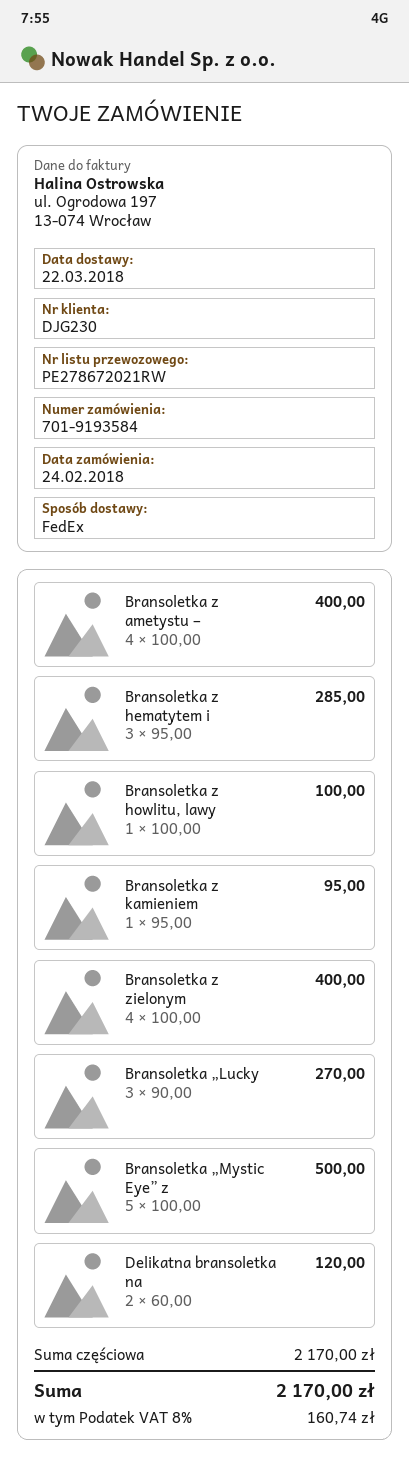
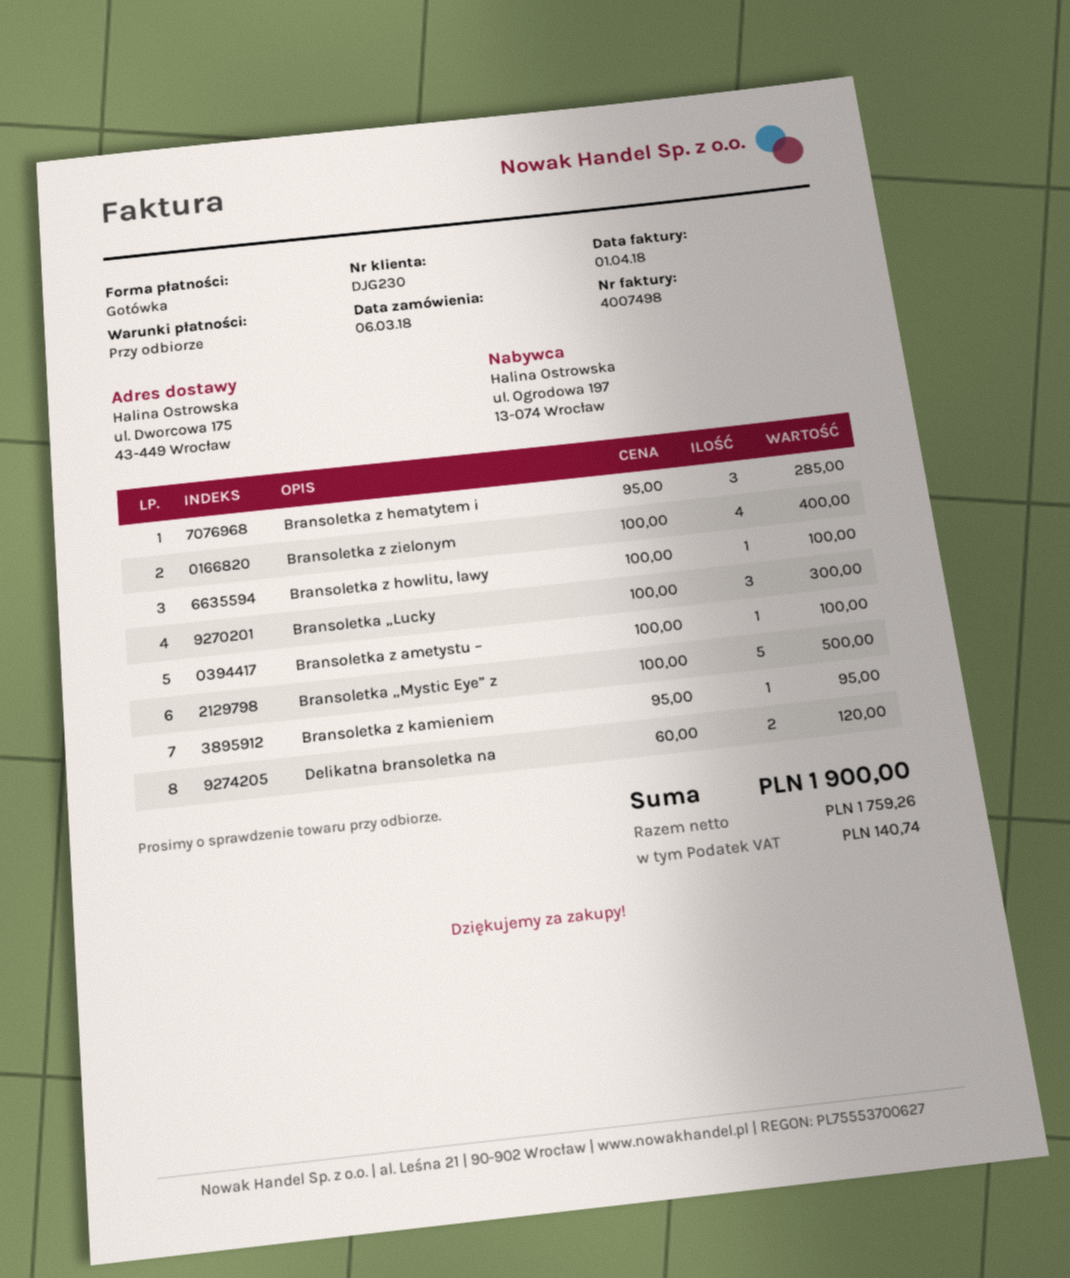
order date: 2018-02-24 -> 2018-03-06
Bransoletka z ametystu –: 4 x 100.00 = 400.00 -> 1 x 100.00 = 100.00
Bransoletka „Lucky: 3 x 90.00 = 270.00 -> 3 x 100.00 = 300.00
tax: 160.74 -> 140.74
total: 2170.00 -> 1900.00

